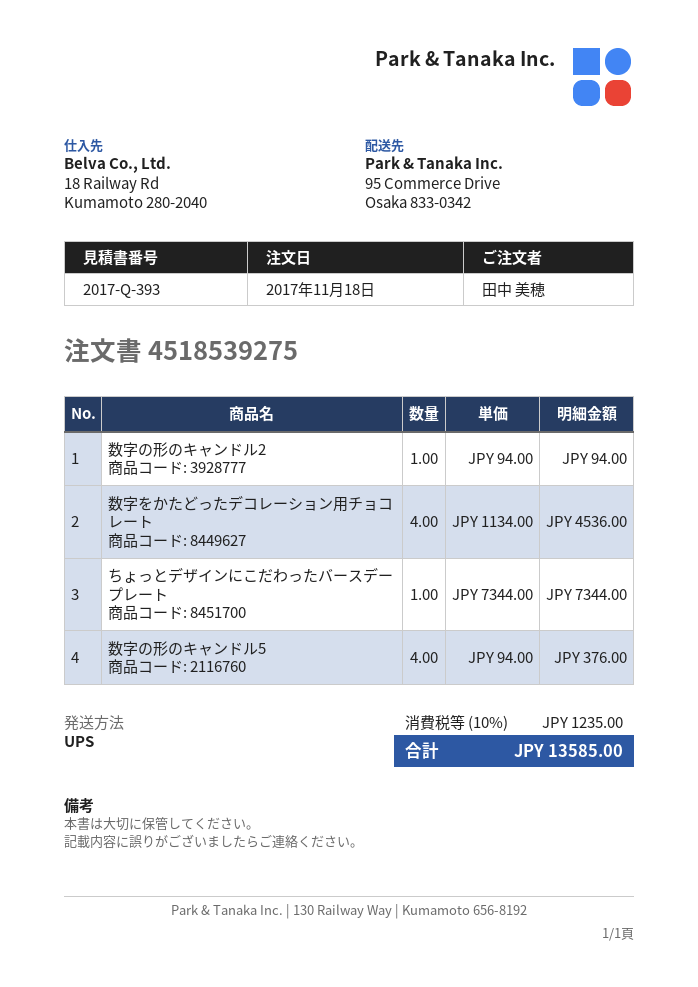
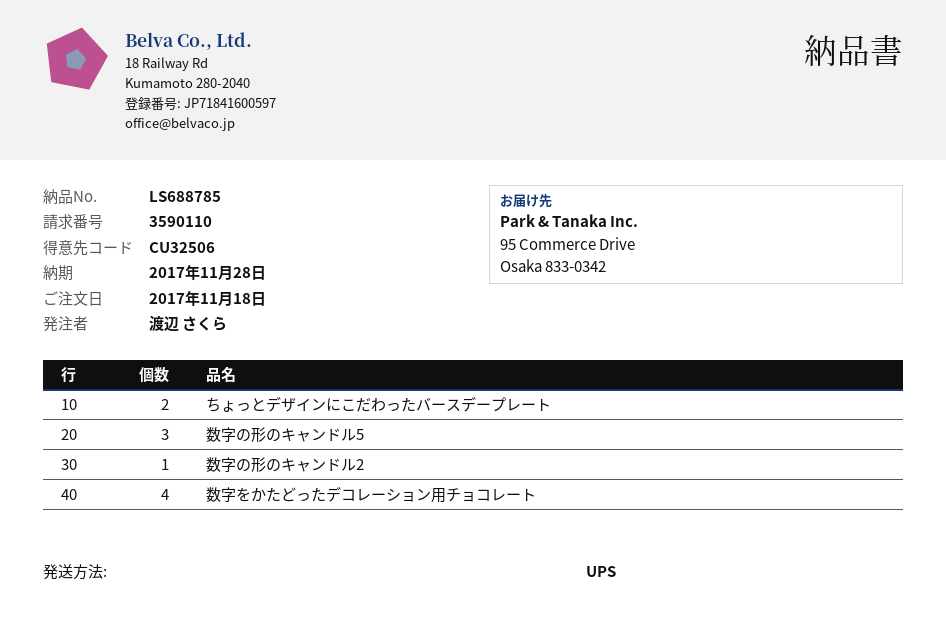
ordered by: 田中 美穂 -> 渡辺 さくら
ちょっとデザインにこだわったバースデープレート: 1 -> 2
数字の形のキャンドル5: 4 -> 3

